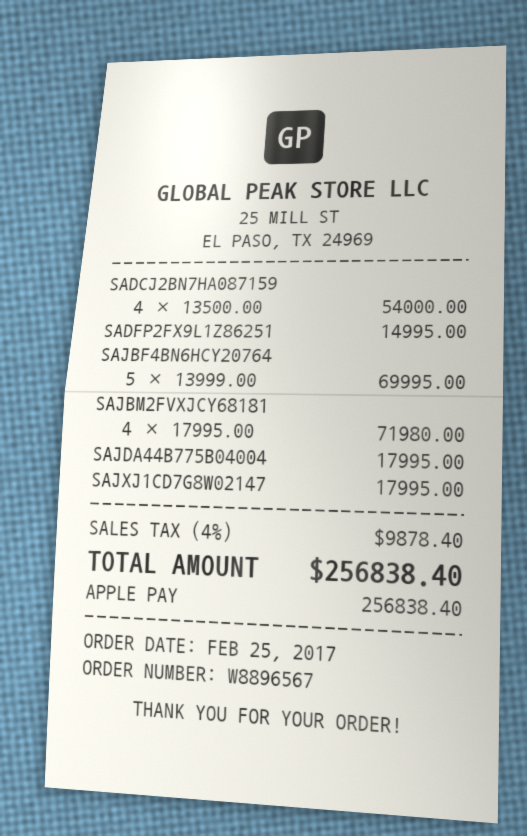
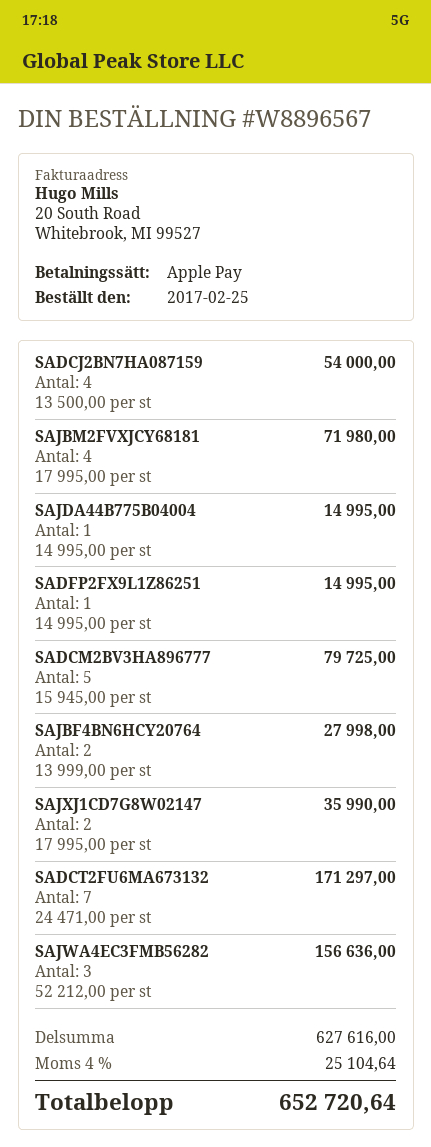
SAJBF4BN6HCY20764: 5 x 13999.00 = 69995.00 -> 2 x 13999.00 = 27998.00
SAJDA44B775B04004: 1 x 17995.00 = 17995.00 -> 1 x 14995.00 = 14995.00
SAJXJ1CD7G8W02147: 1 x 17995.00 = 17995.00 -> 2 x 17995.00 = 35990.00
SADCM2BV3HA896777: none -> 5 x 15945.00 = 79725.00
SADCT2FU6MA673132: none -> 7 x 24471.00 = 171297.00
SAJWA4EC3FMB56282: none -> 3 x 52212.00 = 156636.00
tax: 4% = 9878.40 -> 4% = 25104.64
total: 256838.40 -> 652720.64

